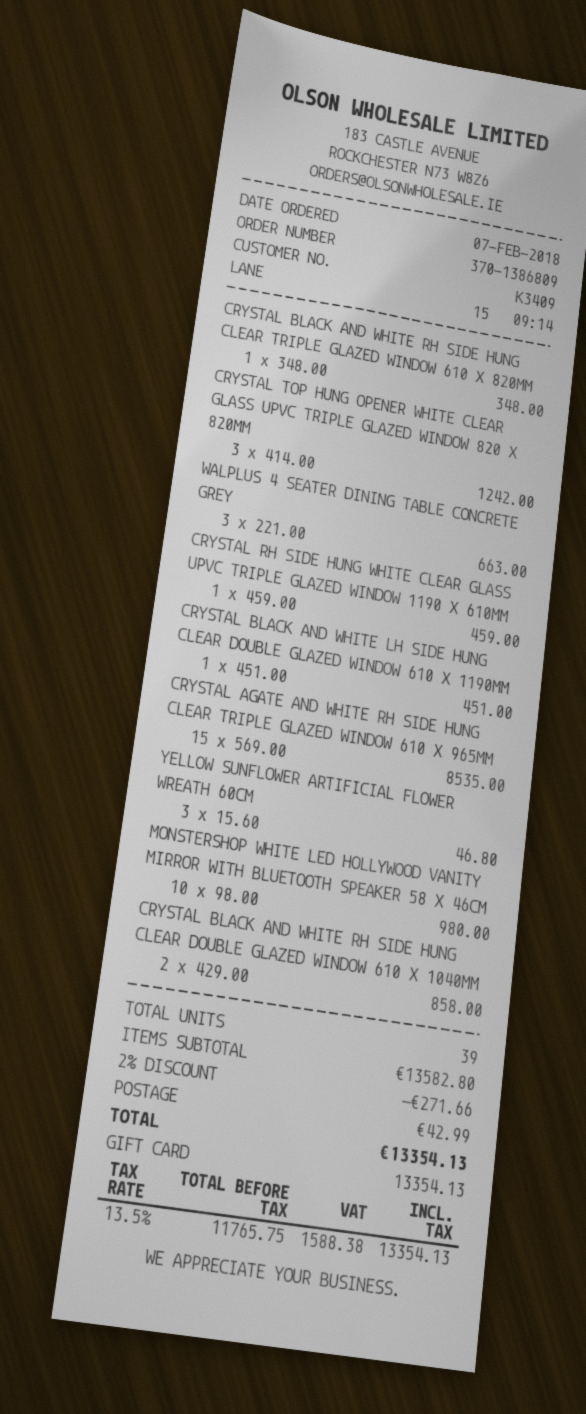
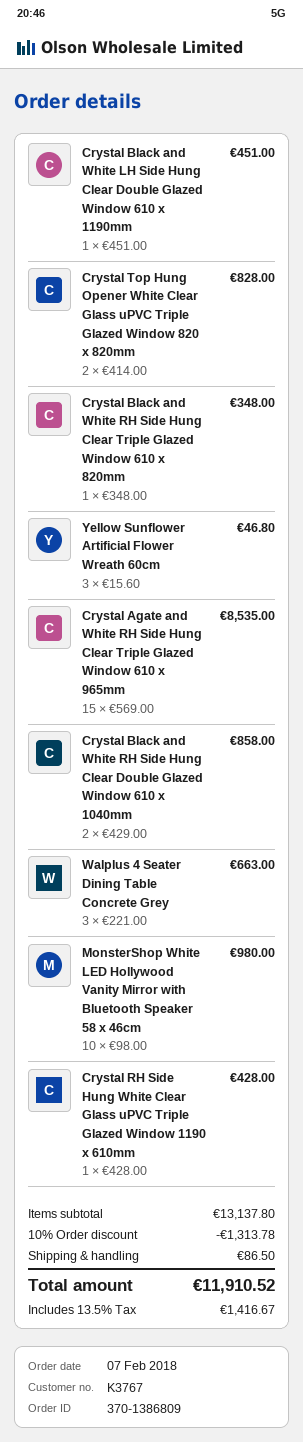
customer number: K3409 -> K3767
CRYSTAL TOP HUNG OPENER WHITE CLEAR GLASS UPVC TRIPLE GLAZED WINDOW 820 X 820MM: 3 x 414.00 = 1242.00 -> 2 x 414.00 = 828.00
CRYSTAL RH SIDE HUNG WHITE CLEAR GLASS UPVC TRIPLE GLAZED WINDOW 1190 X 610MM: 1 x 459.00 = 459.00 -> 1 x 428.00 = 428.00
subtotal: 13582.80 -> 13137.80
discount: 2% = 271.66 -> 10% = 1313.78
shipping: 42.99 -> 86.50
tax: 13.5% = 1588.38 -> 13.5% = 1416.67
total: 13354.13 -> 11910.52

